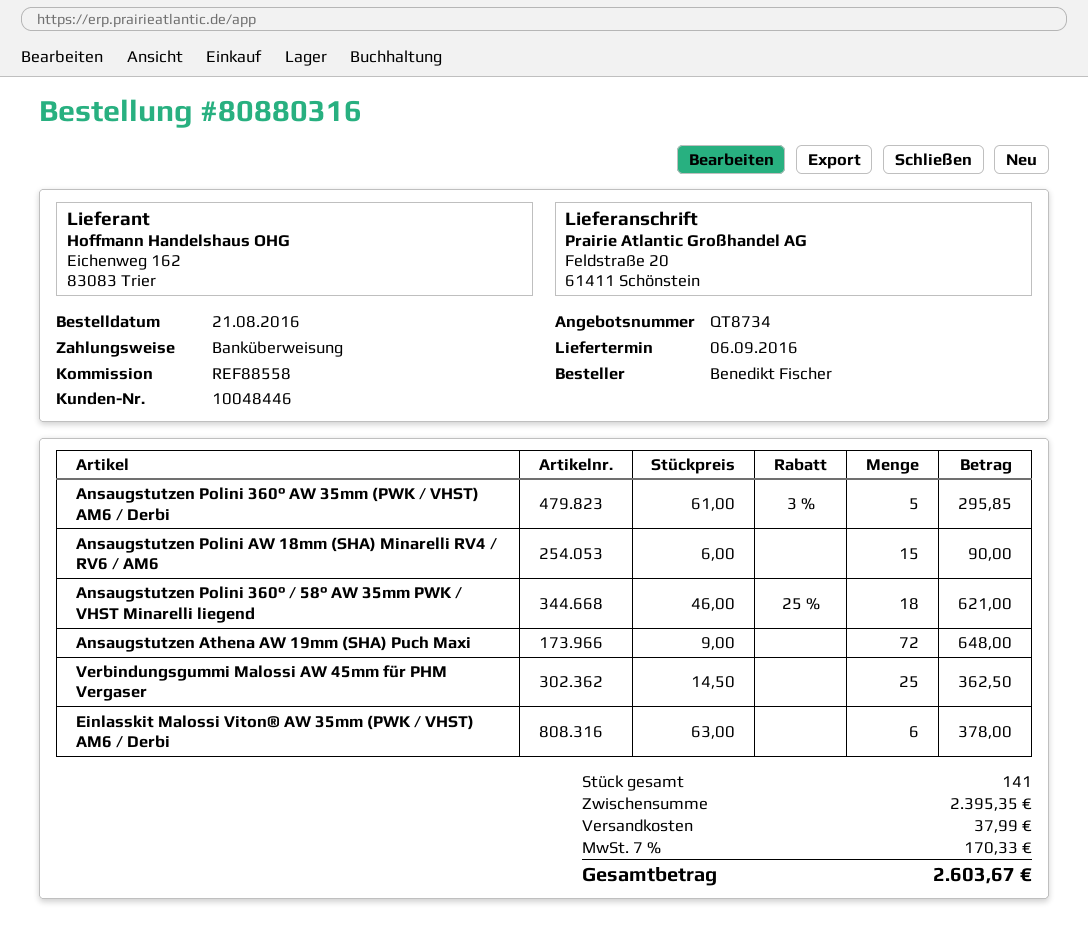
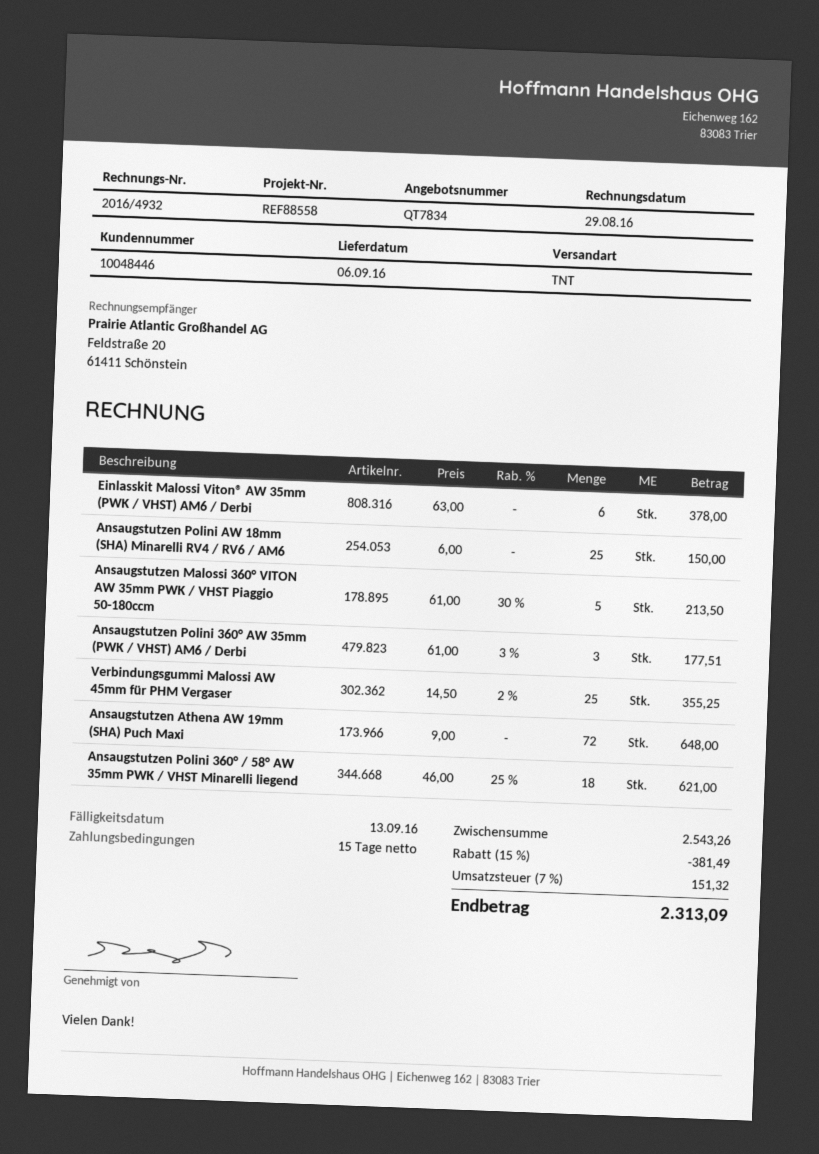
quote number: QT8734 -> QT7834
Ansaugstutzen Polini 360° AW 35mm (PWK / VHST) AM6 / Derbi: 5 x 61.00 - 3% = 295.85 -> 3 x 61.00 - 3% = 177.51
Ansaugstutzen Polini AW 18mm (SHA) Minarelli RV4 / RV6 / AM6: 15 x 6.00 = 90.00 -> 25 x 6.00 = 150.00
Verbindungsgummi Malossi AW 45mm für PHM Vergaser: 25 x 14.50 = 362.50 -> 25 x 14.50 - 2% = 355.25
Ansaugstutzen Malossi 360° VITON AW 35mm PWK / VHST Piaggio 50-180ccm: none -> 5 x 61.00 - 30% = 213.50
subtotal: 2395.35 -> 2543.26
discount: none -> 15% = 381.49
shipping: 37.99 -> none
tax: 7% = 170.33 -> 7% = 151.32
total: 2603.67 -> 2313.09

